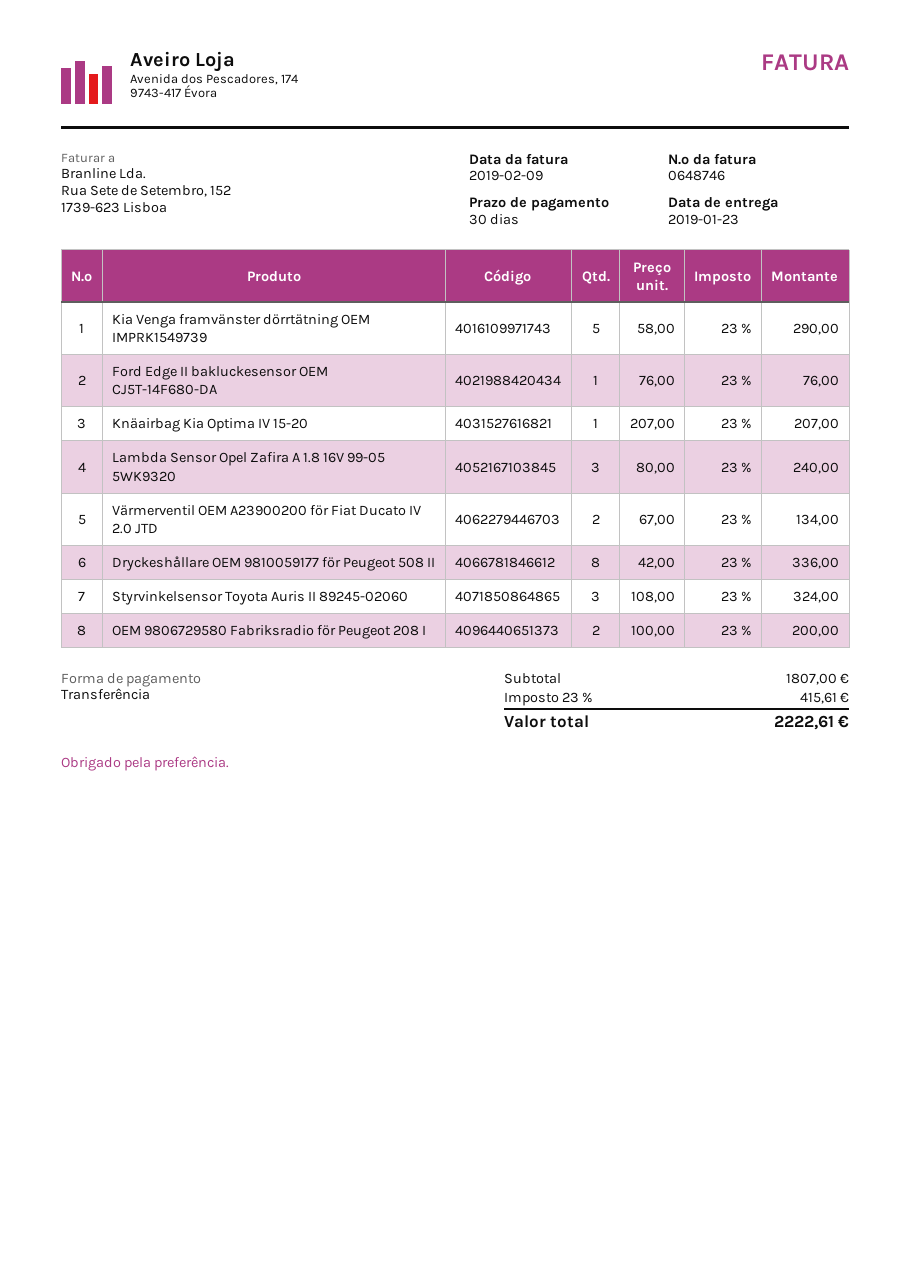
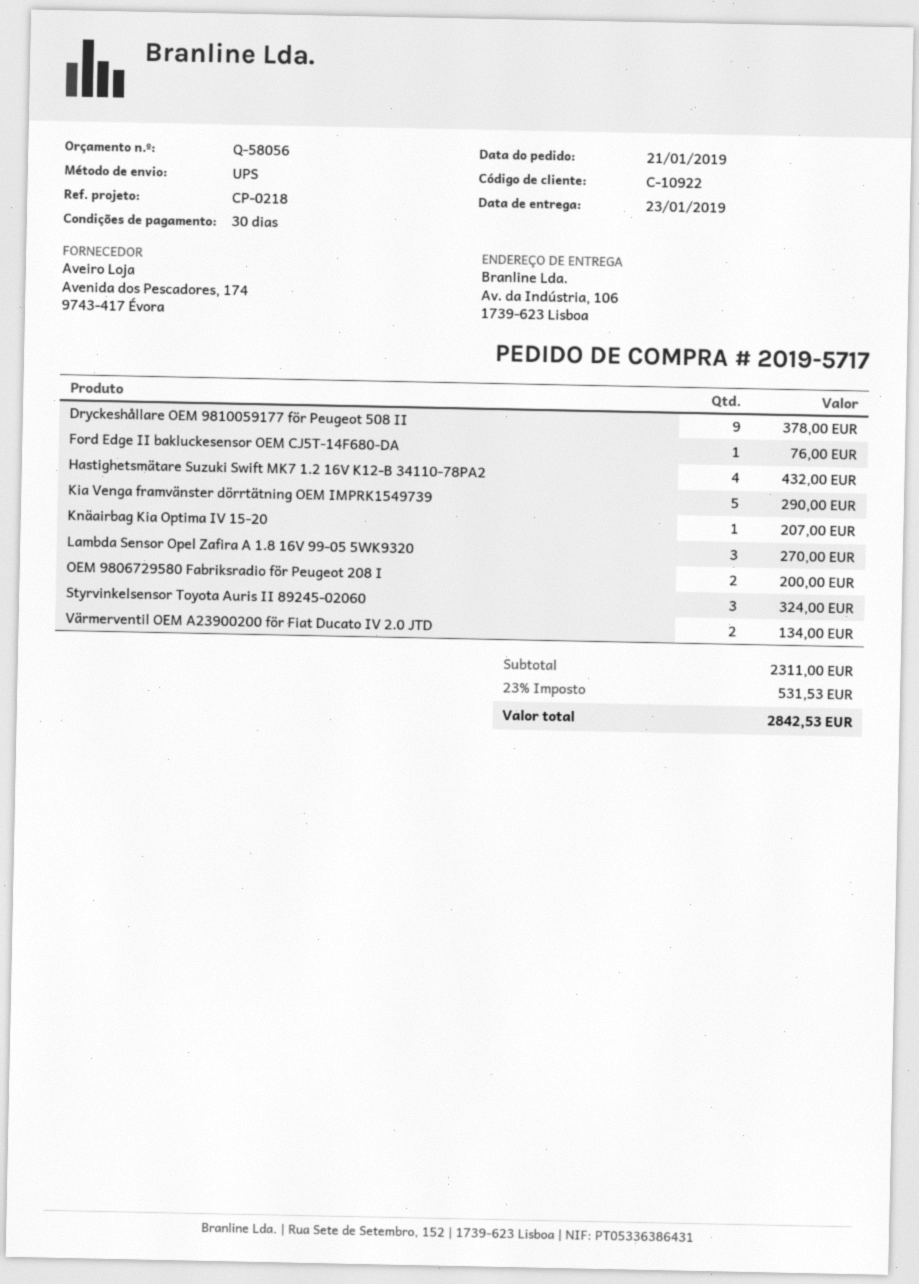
Lambda Sensor Opel Zafira A 1.8 16V 99-05 5WK9320: 3 for 240.00 -> 3 for 270.00
Dryckeshållare OEM 9810059177 för Peugeot 508 II: 8 for 336.00 -> 9 for 378.00
Hastighetsmätare Suzuki Swift MK7 1.2 16V K12-B 34110-78PA2: none -> 4 for 432.00
subtotal: 1807.00 -> 2311.00
tax: 23% = 415.61 -> 23% = 531.53
total: 2222.61 -> 2842.53

